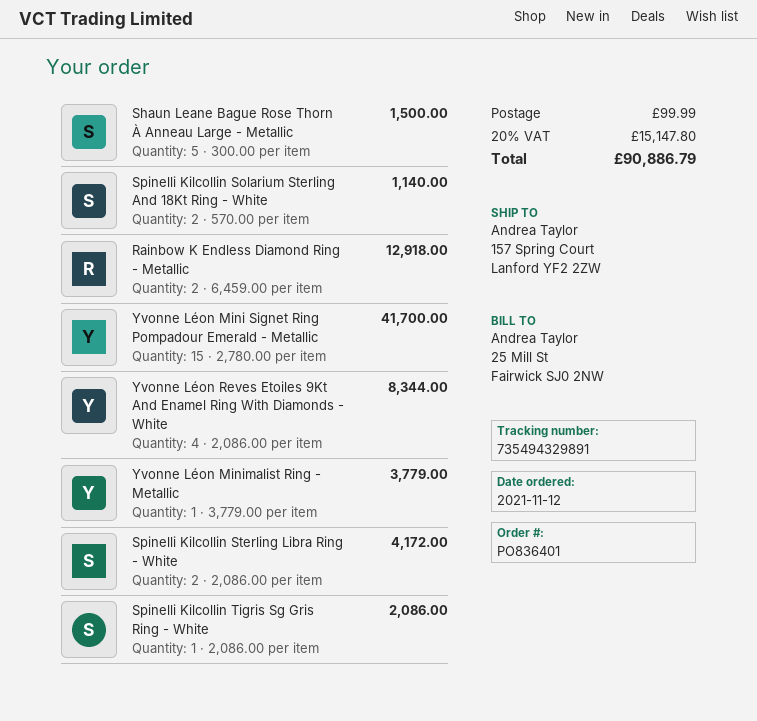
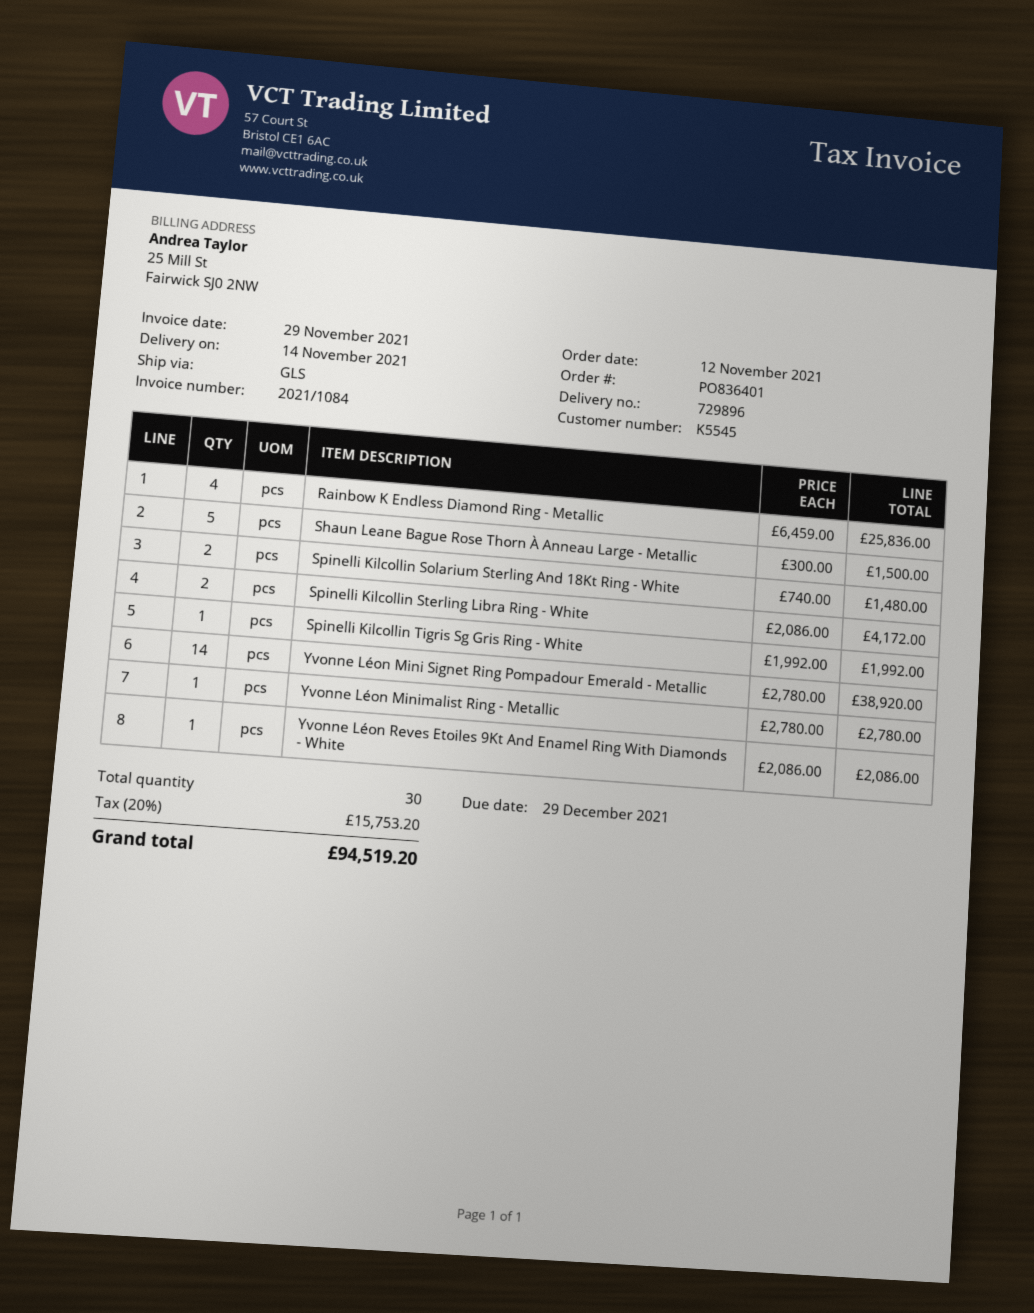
Spinelli Kilcollin Solarium Sterling And 18Kt Ring - White: 2 x 570.00 = 1140.00 -> 2 x 740.00 = 1480.00
Rainbow K Endless Diamond Ring - Metallic: 2 x 6459.00 = 12918.00 -> 4 x 6459.00 = 25836.00
Yvonne Léon Mini Signet Ring Pompadour Emerald - Metallic: 15 x 2780.00 = 41700.00 -> 14 x 2780.00 = 38920.00
Yvonne Léon Reves Etoiles 9Kt And Enamel Ring With Diamonds - White: 4 x 2086.00 = 8344.00 -> 1 x 2086.00 = 2086.00
Yvonne Léon Minimalist Ring - Metallic: 1 x 3779.00 = 3779.00 -> 1 x 2780.00 = 2780.00
Spinelli Kilcollin Tigris Sg Gris Ring - White: 1 x 2086.00 = 2086.00 -> 1 x 1992.00 = 1992.00
shipping: 99.99 -> none
tax: 20% = 15147.80 -> 20% = 15753.20
total: 90886.79 -> 94519.20

